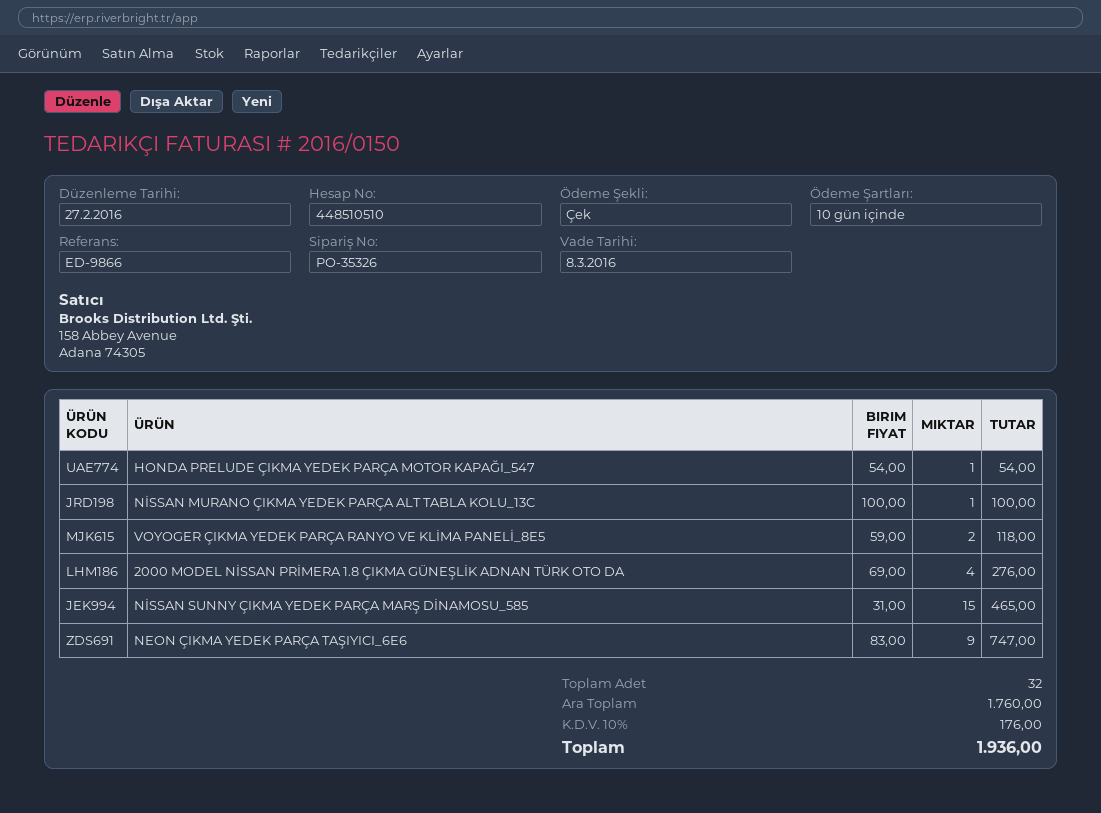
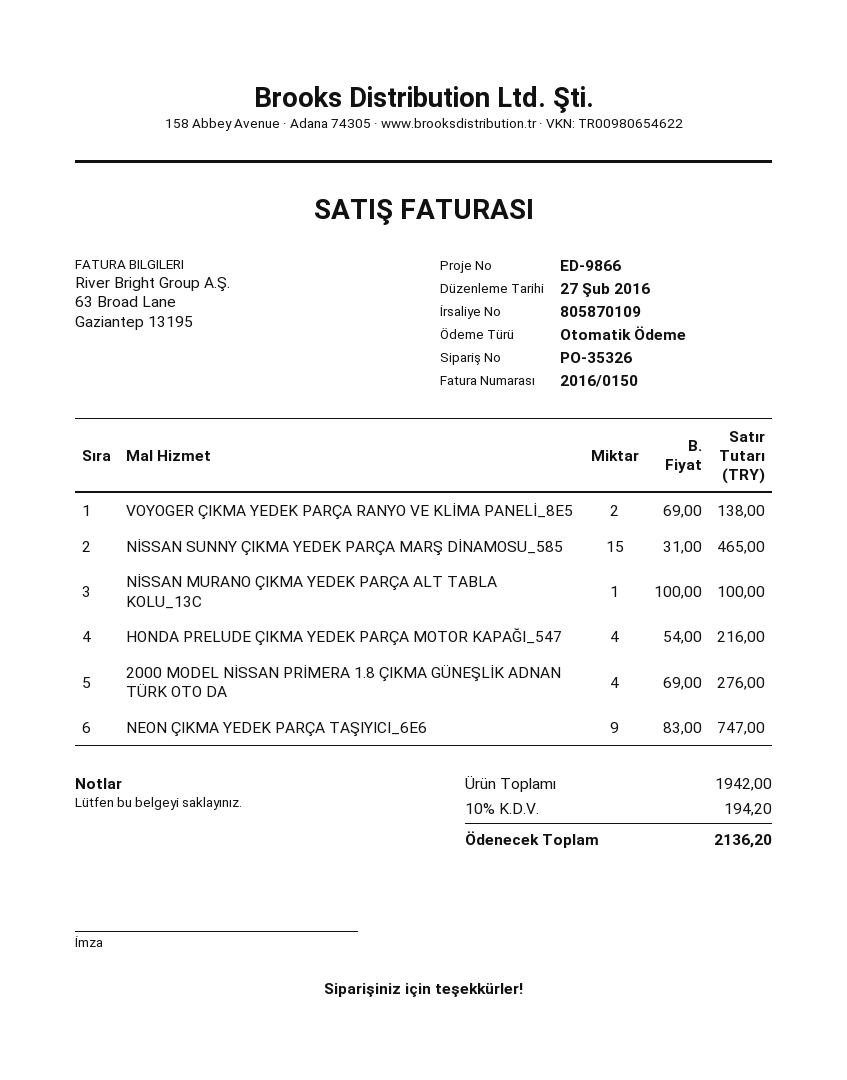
payment method: cheque -> direct debit
HONDA PRELUDE ÇIKMA YEDEK PARÇA MOTOR KAPAĞI_547: 1 x 54.00 = 54.00 -> 4 x 54.00 = 216.00
VOYOGER ÇIKMA YEDEK PARÇA RANYO VE KLİMA PANELİ_8E5: 2 x 59.00 = 118.00 -> 2 x 69.00 = 138.00
subtotal: 1760.00 -> 1942.00
tax: 10% = 176.00 -> 10% = 194.20
total: 1936.00 -> 2136.20

